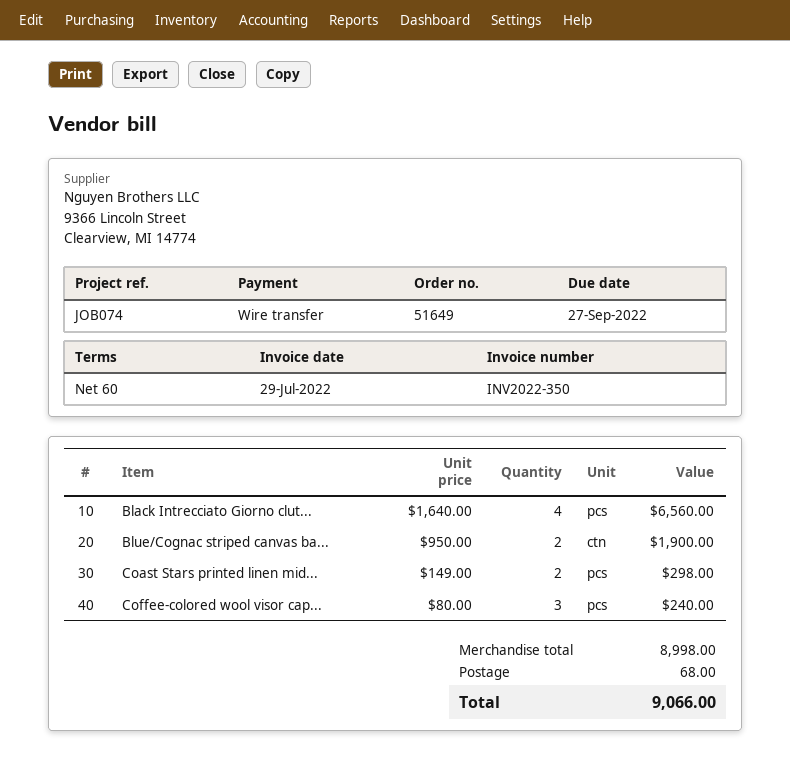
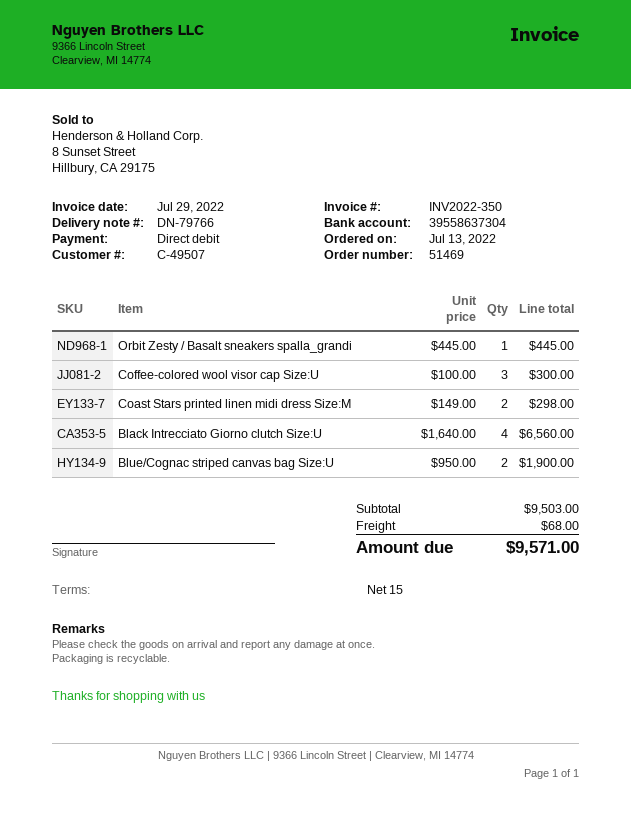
order number: 51649 -> 51469
payment terms: 60 days -> 15 days
payment method: bank transfer -> direct debit
Coffee-colored wool visor cap...: 3 x 80.00 = 240.00 -> 3 x 100.00 = 300.00
Orbit Zesty / Basalt sneakers spalla_grandi: none -> 1 x 445.00 = 445.00
subtotal: 8998.00 -> 9503.00
total: 9066.00 -> 9571.00

